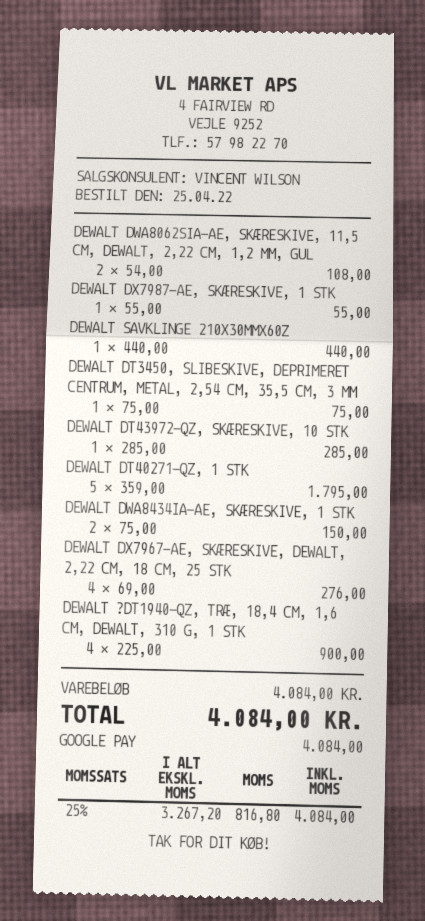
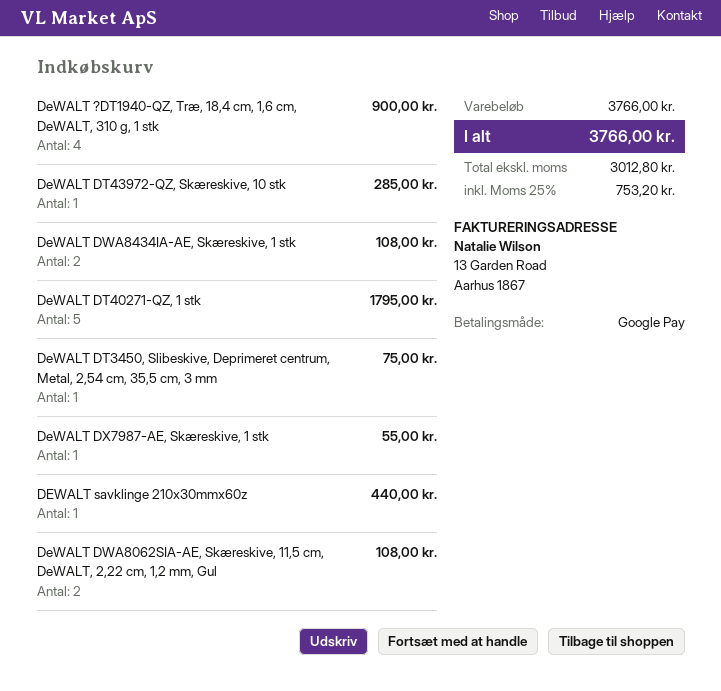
DEWALT DWA8434IA-AE, SKÆRESKIVE, 1 STK: 2 for 150.00 -> 2 for 108.00
DEWALT DX7967-AE, SKÆRESKIVE, DEWALT, 2,22 CM, 18 CM, 25 STK: 4 for 276.00 -> none
subtotal: 4084.00 -> 3766.00
net: 3267.20 -> 3012.80
tax: 25% = 816.80 -> 25% = 753.20
total: 4084.00 -> 3766.00

